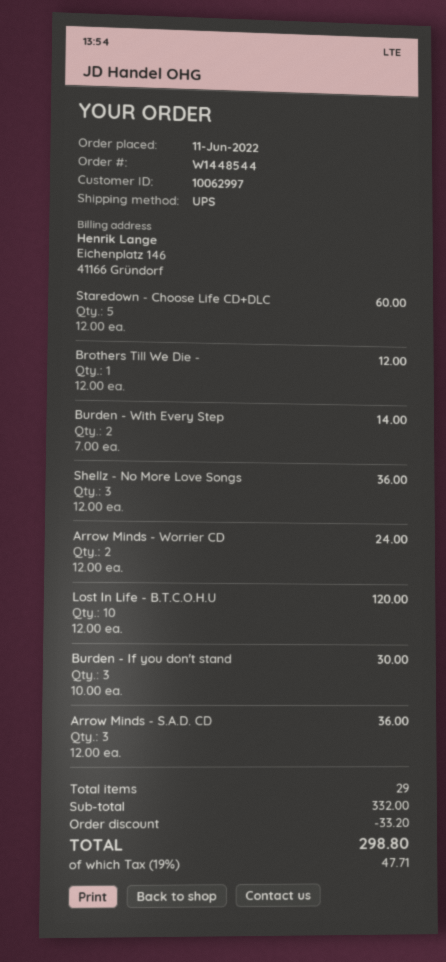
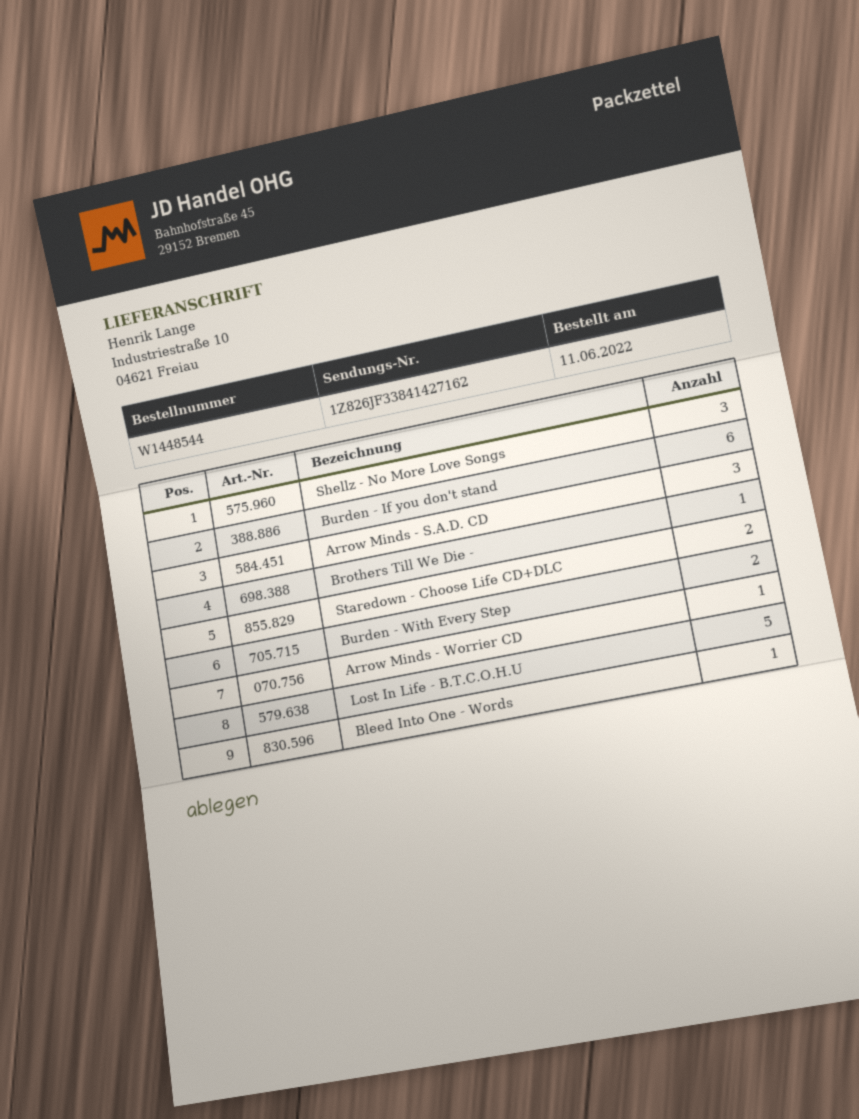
Staredown - Choose Life CD+DLC: 5 -> 2
Arrow Minds - Worrier CD: 2 -> 1
Lost In Life - B.T.C.O.H.U: 10 -> 5
Burden - If you don't stand: 3 -> 6
Bleed Into One - Words: none -> 1

